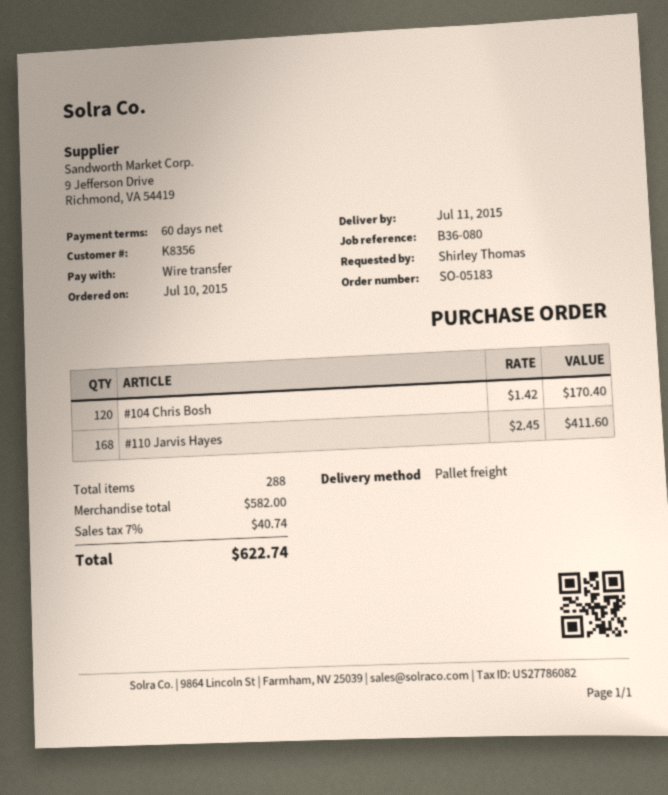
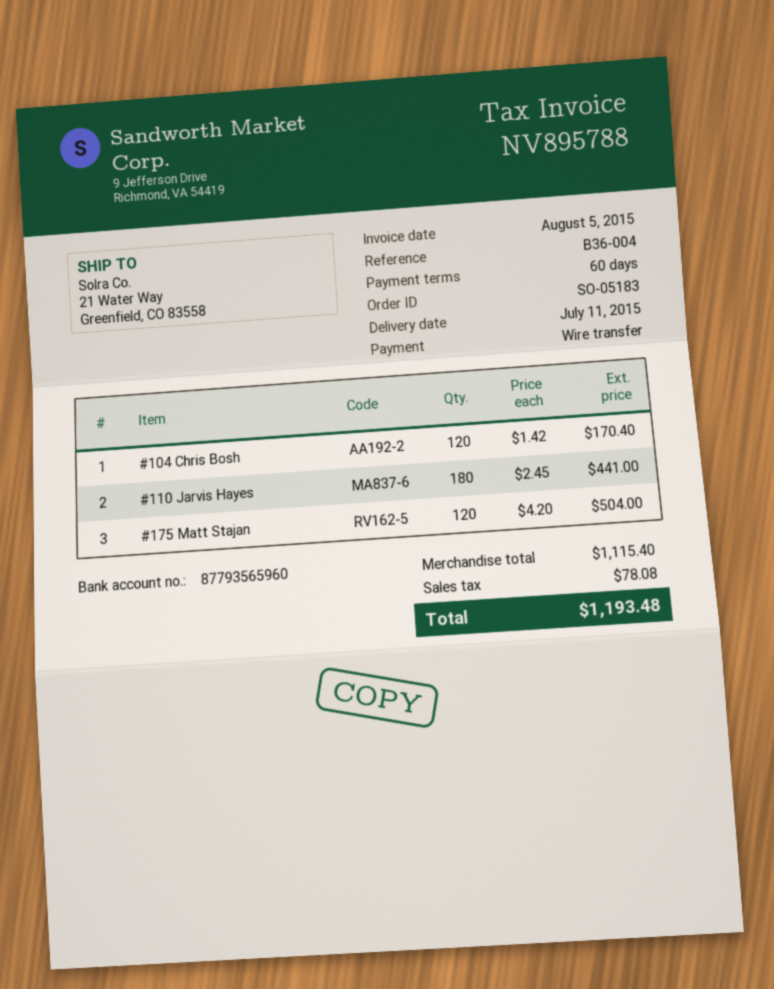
reference: B36-080 -> B36-004
#110 Jarvis Hayes: 168 x 2.45 = 411.60 -> 180 x 2.45 = 441.00
#175 Matt Stajan: none -> 120 x 4.20 = 504.00
subtotal: 582.00 -> 1115.40
tax: 40.74 -> 78.08
total: 622.74 -> 1193.48

